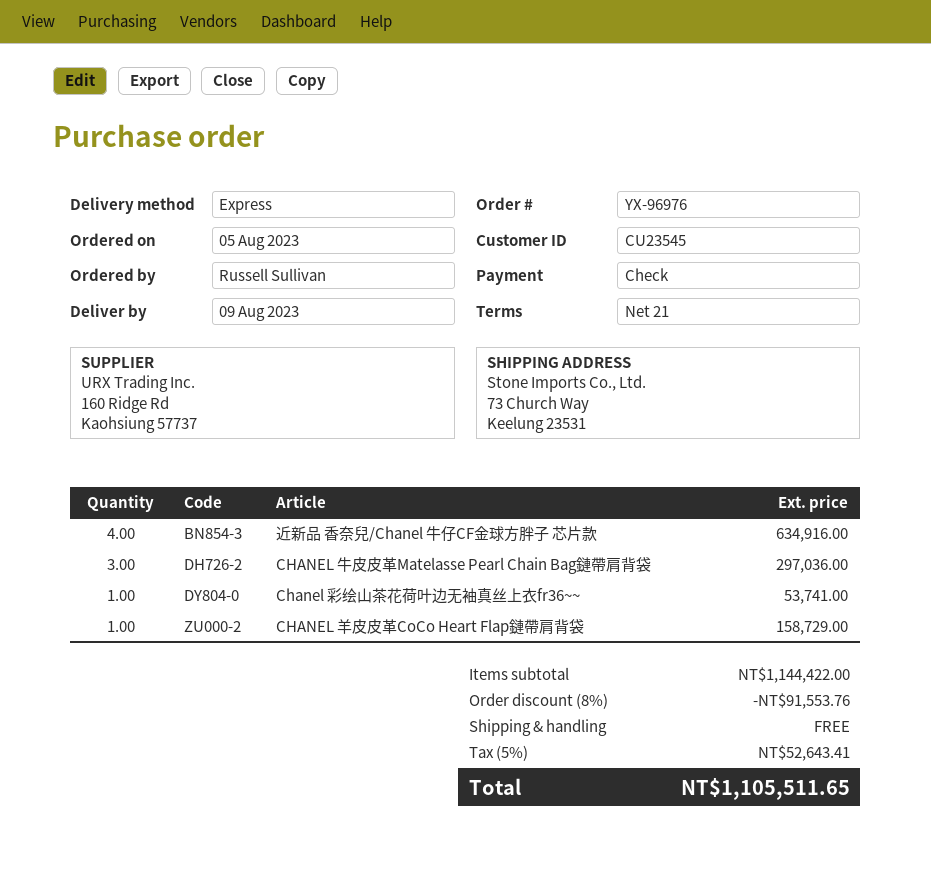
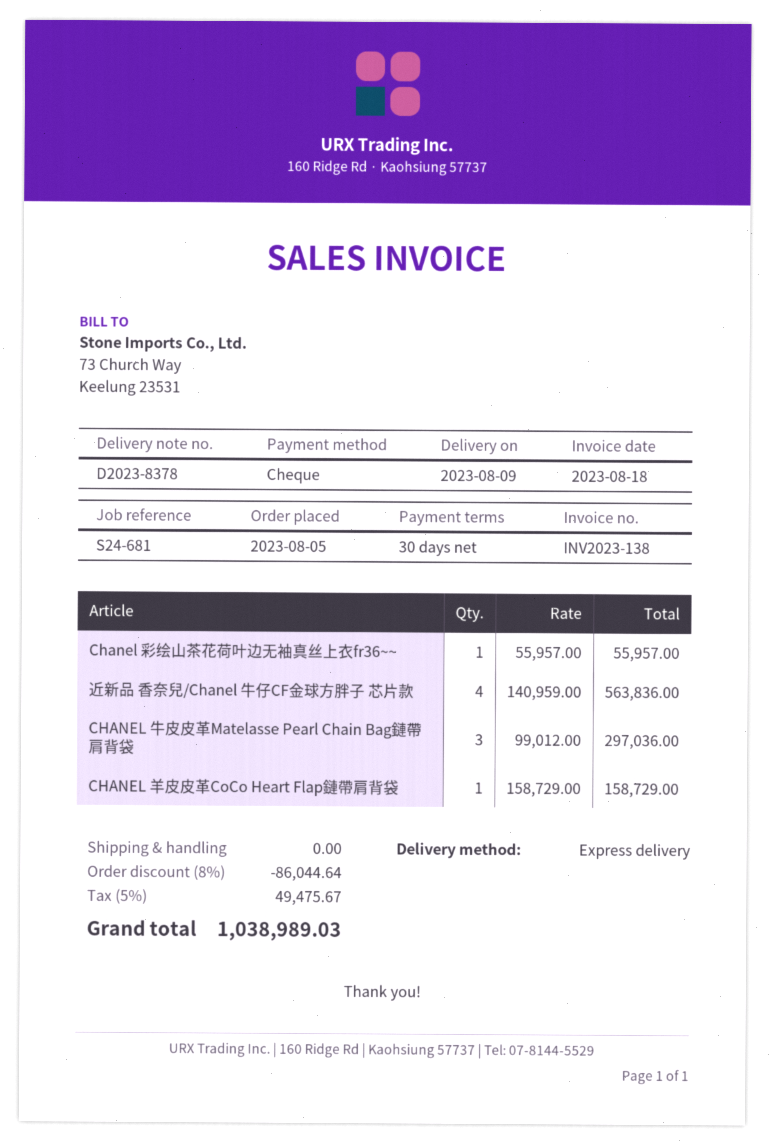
payment terms: 21 days -> 30 days
近新品 香奈兒/Chanel 牛仔CF金球方胖子 芯片款: 4 for 634916.00 -> 4 for 563836.00
Chanel 彩绘山茶花荷叶边无袖真丝上衣fr36~~: 1 for 53741.00 -> 1 for 55957.00
discount: 8% = 91553.76 -> 8% = 86044.64
tax: 5% = 52643.41 -> 5% = 49475.67
total: 1105511.65 -> 1038989.03

